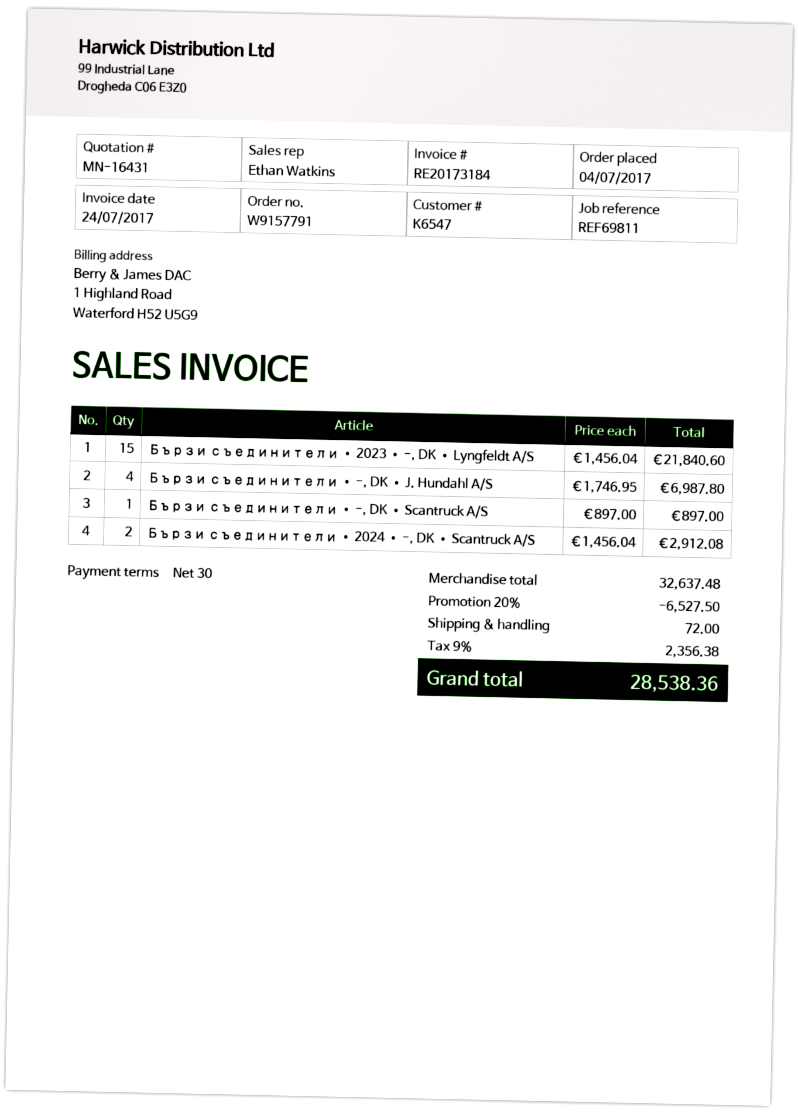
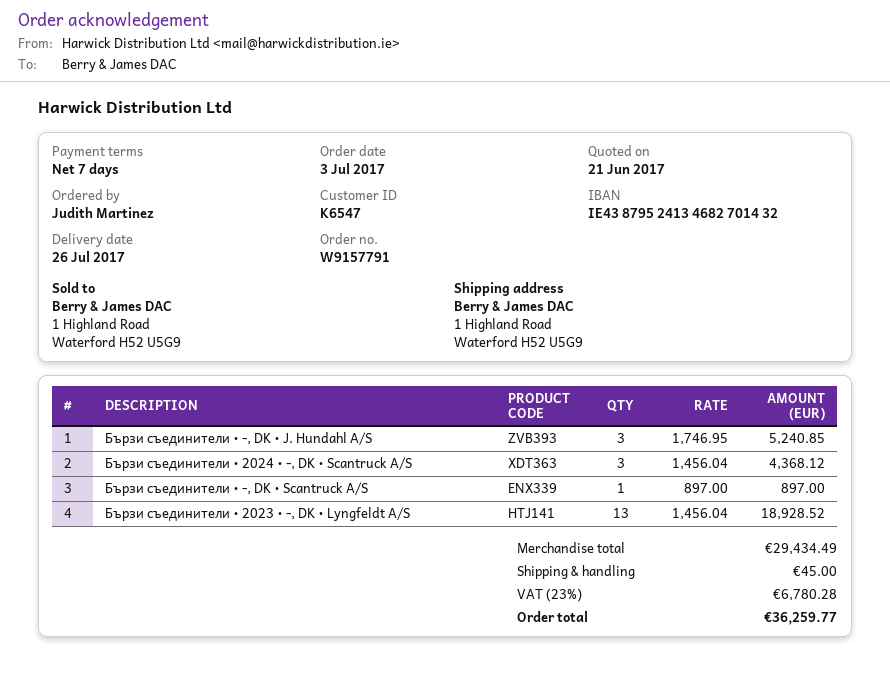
order date: 2017-07-04 -> 2017-07-03
payment terms: 30 days -> 7 days
Бързи съединители • 2023 • -, DK • Lyngfeldt A/S: 15 x 1456.04 = 21840.60 -> 13 x 1456.04 = 18928.52
Бързи съединители • -, DK • J. Hundahl A/S: 4 x 1746.95 = 6987.80 -> 3 x 1746.95 = 5240.85
Бързи съединители • 2024 • -, DK • Scantruck A/S: 2 x 1456.04 = 2912.08 -> 3 x 1456.04 = 4368.12
subtotal: 32637.48 -> 29434.49
discount: 20% = 6527.50 -> none
shipping: 72.00 -> 45.00
tax: 9% = 2356.38 -> 23% = 6780.28
total: 28538.36 -> 36259.77

